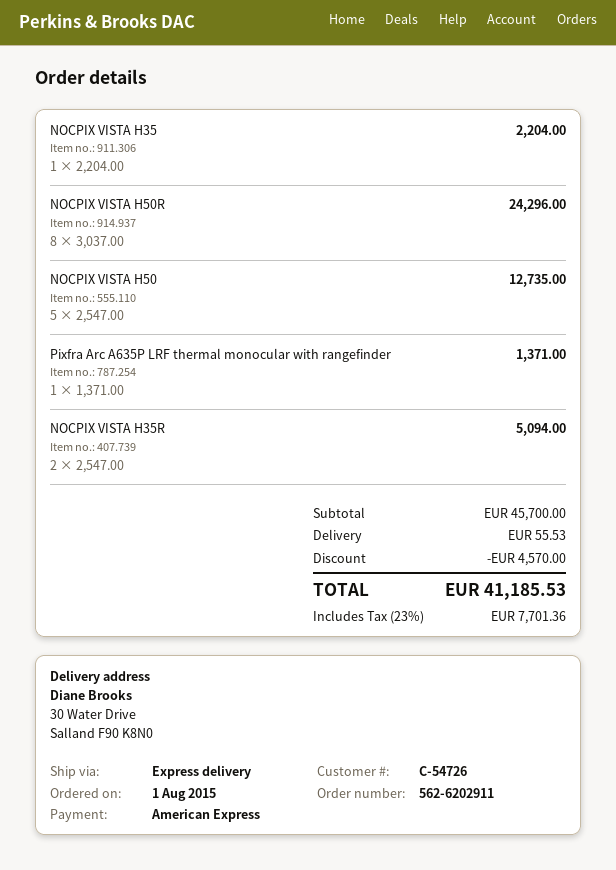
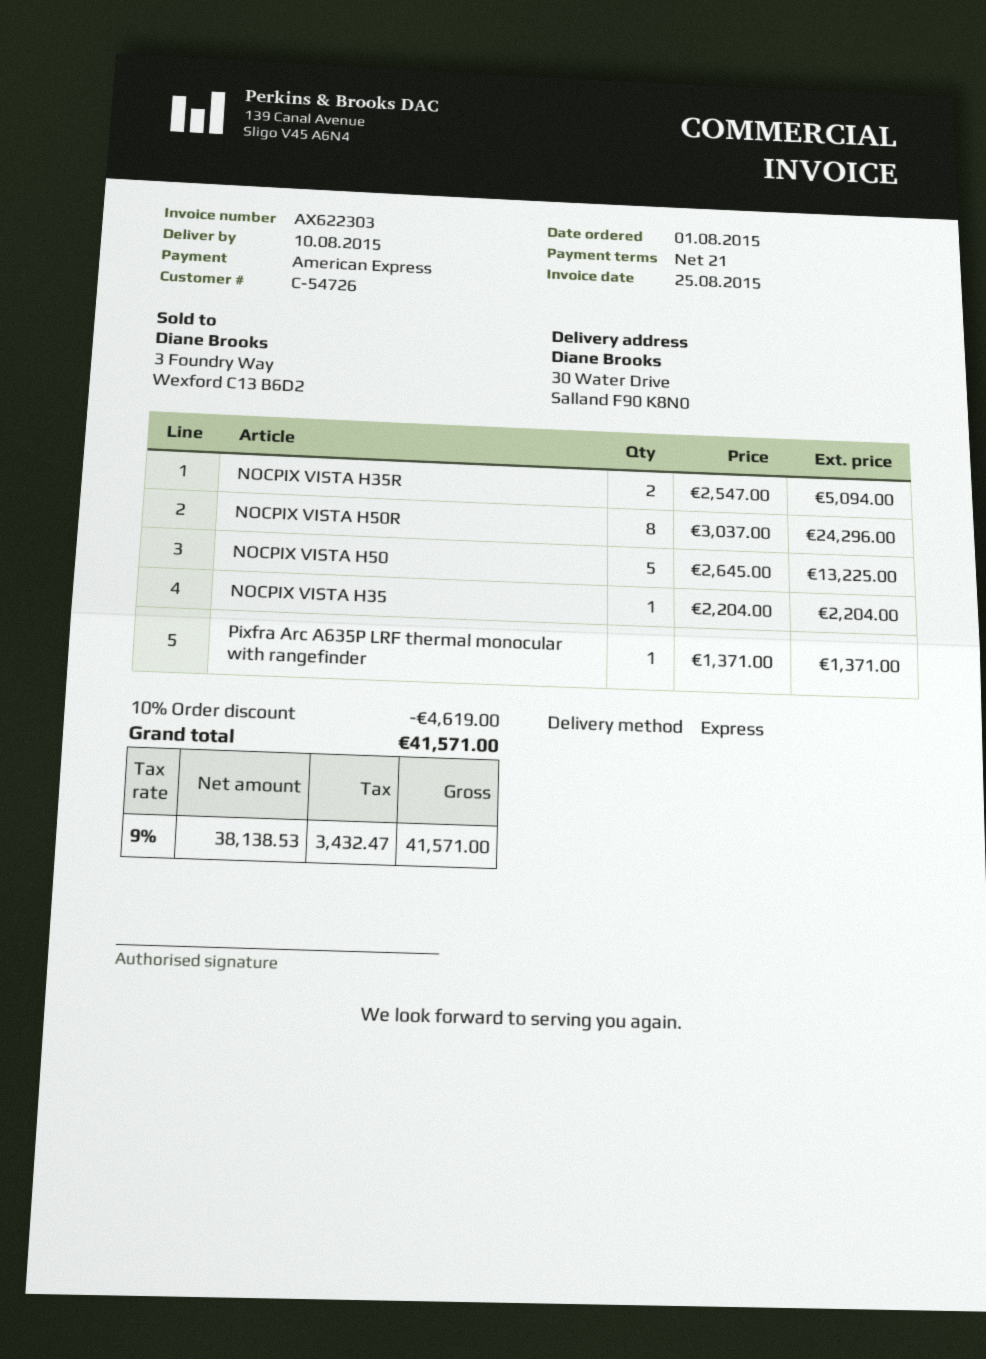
NOCPIX VISTA H50: 5 x 2547.00 = 12735.00 -> 5 x 2645.00 = 13225.00
discount: 4570.00 -> 4619.00
shipping: 55.53 -> none
tax: 23% = 7701.36 -> 9% = 3432.47
total: 41185.53 -> 41571.00

